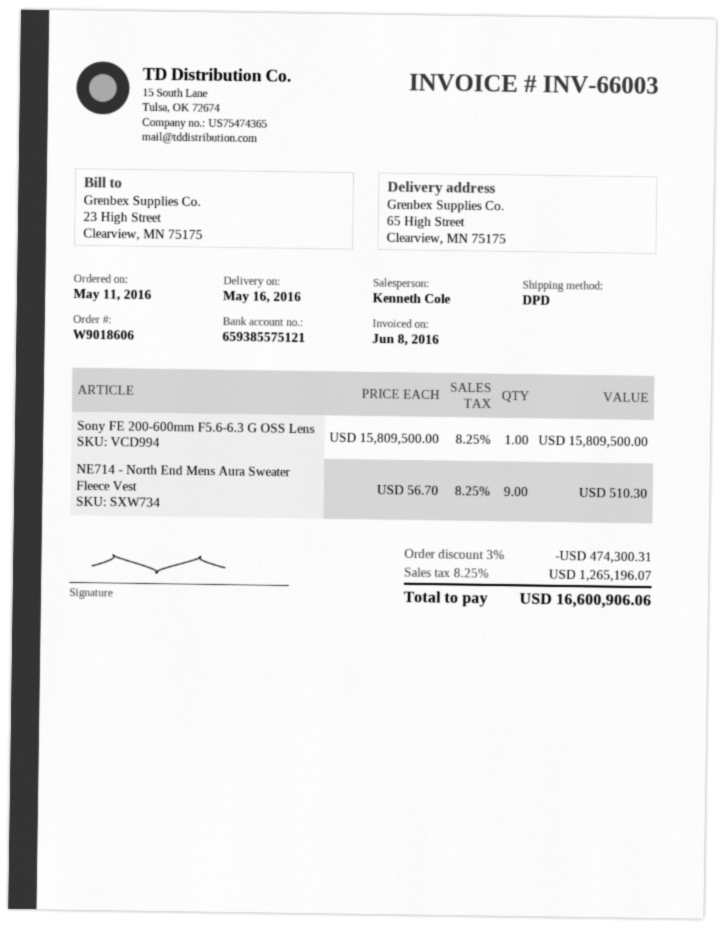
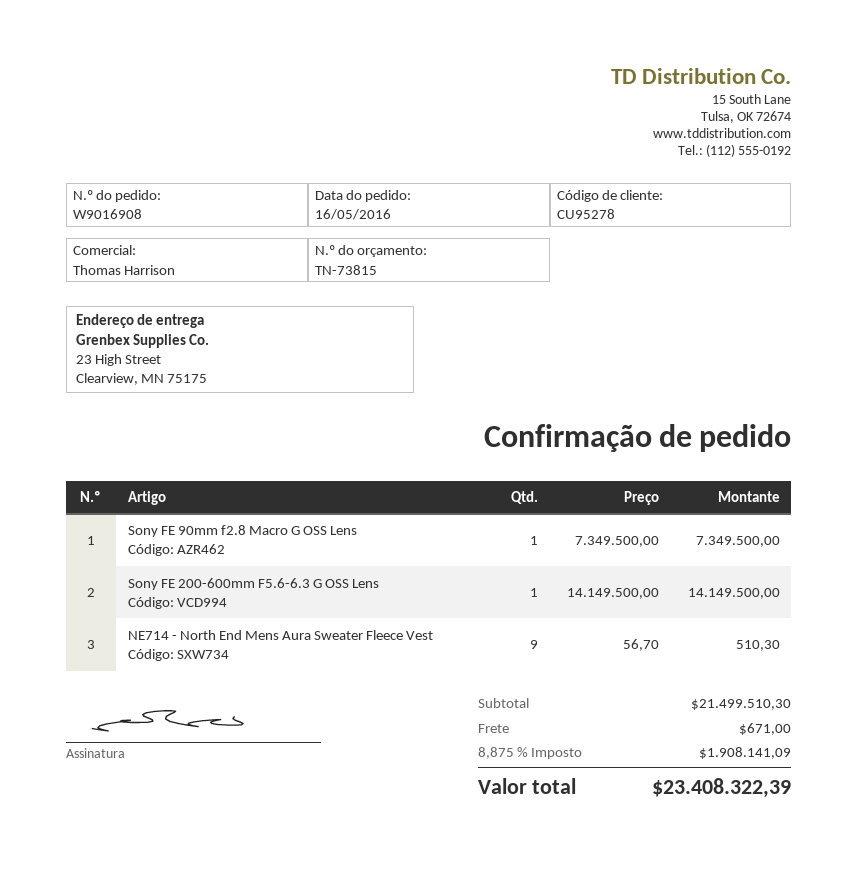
order number: W9018606 -> W9016908
order date: 2016-05-11 -> 2016-05-16
sales rep: Kenneth Cole -> Thomas Harrison
ship to: 65 High Street, Clearview, MN 75175 -> 23 High Street, Clearview, MN 75175
Sony FE 200-600mm F5.6-6.3 G OSS Lens: 1 x 15809500.00 = 15809500.00 -> 1 x 14149500.00 = 14149500.00
Sony FE 90mm f2.8 Macro G OSS Lens: none -> 1 x 7349500.00 = 7349500.00
discount: 3% = 474300.31 -> none
shipping: none -> 671.00
tax: 8.25% = 1265196.07 -> 8.875% = 1908141.09
total: 16600906.06 -> 23408322.39

